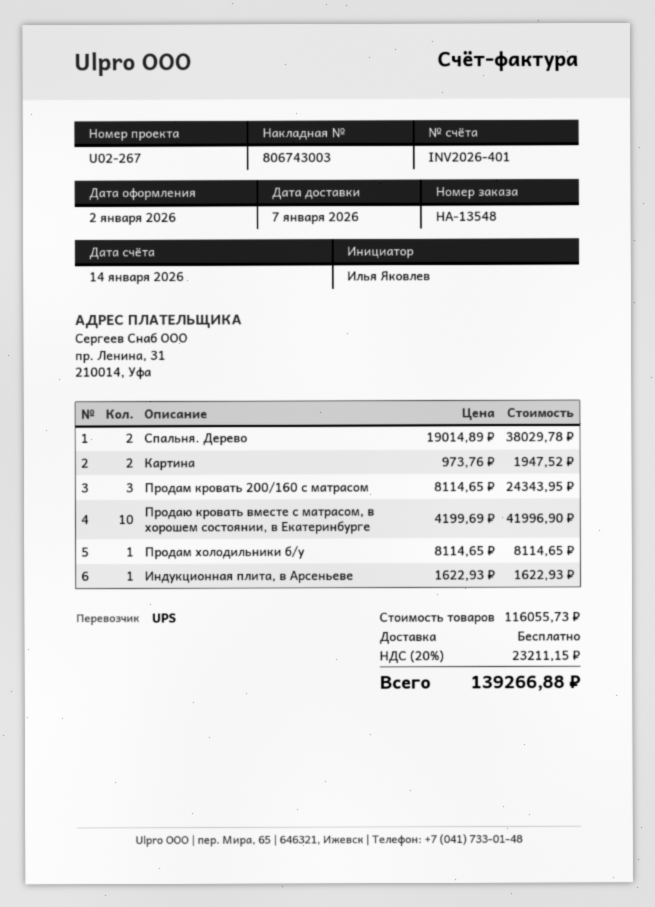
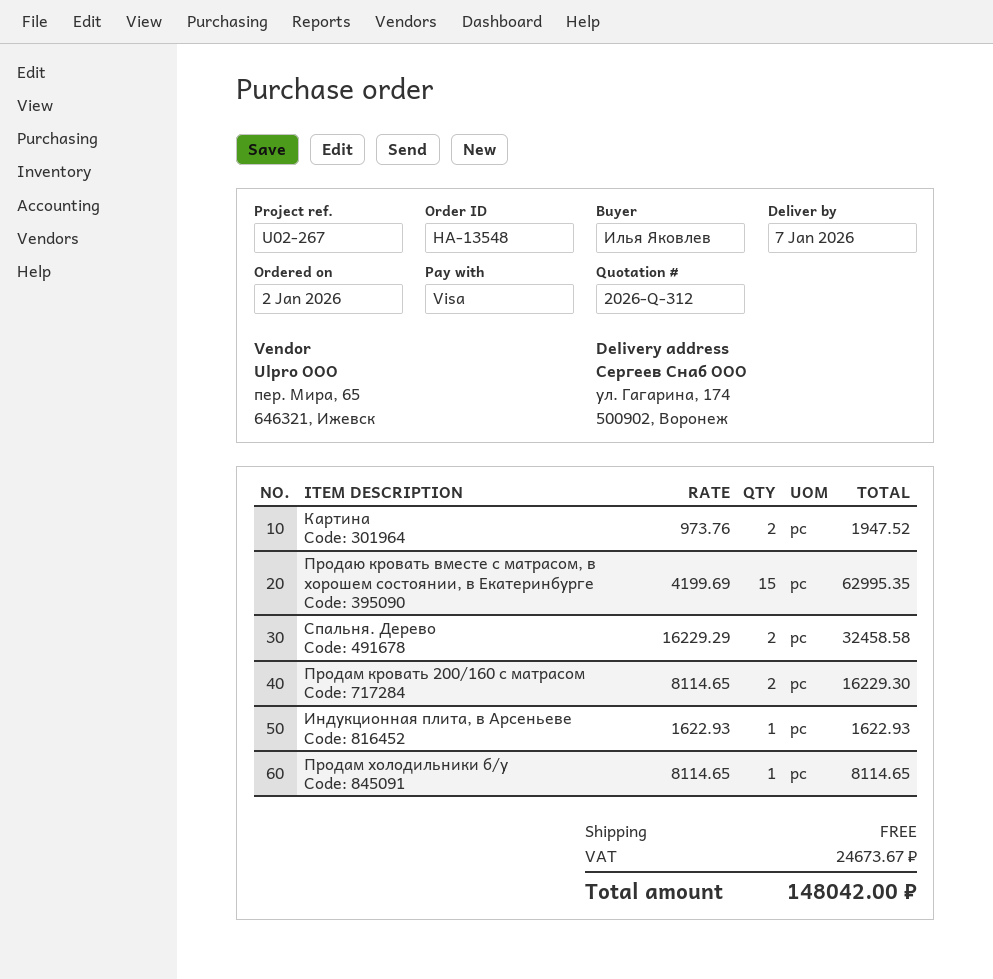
Спальня. Дерево: 2 x 19014.89 = 38029.78 -> 2 x 16229.29 = 32458.58
Продам кровать 200/160 с матрасом: 3 x 8114.65 = 24343.95 -> 2 x 8114.65 = 16229.30
Продаю кровать вместе с матрасом, в хорошем состоянии, в Екатеринбурге: 10 x 4199.69 = 41996.90 -> 15 x 4199.69 = 62995.35
tax: 23211.15 -> 24673.67
total: 139266.88 -> 148042.00

